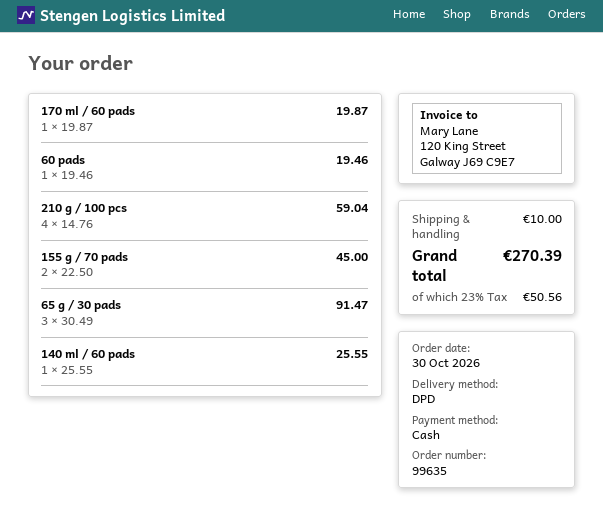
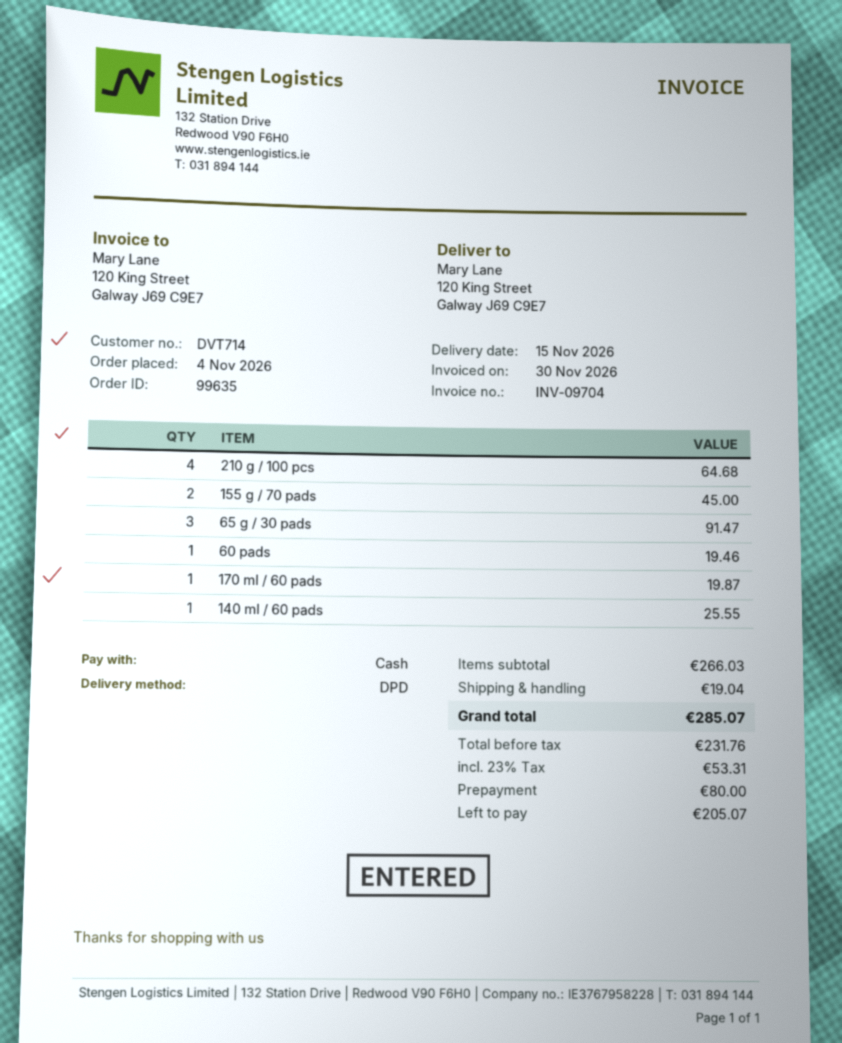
order date: 2026-10-30 -> 2026-11-04
210 g / 100 pcs: 4 for 59.04 -> 4 for 64.68
shipping: 10.00 -> 19.04
tax: 23% = 50.56 -> 23% = 53.31
total: 270.39 -> 285.07

